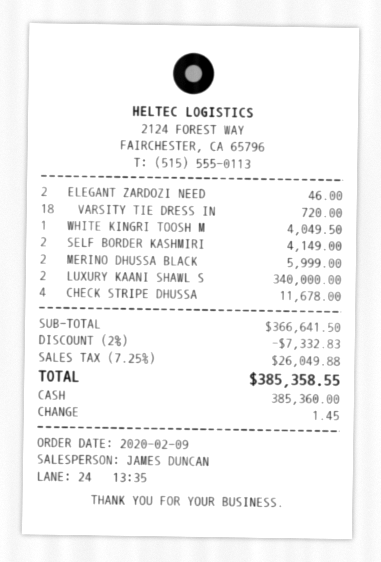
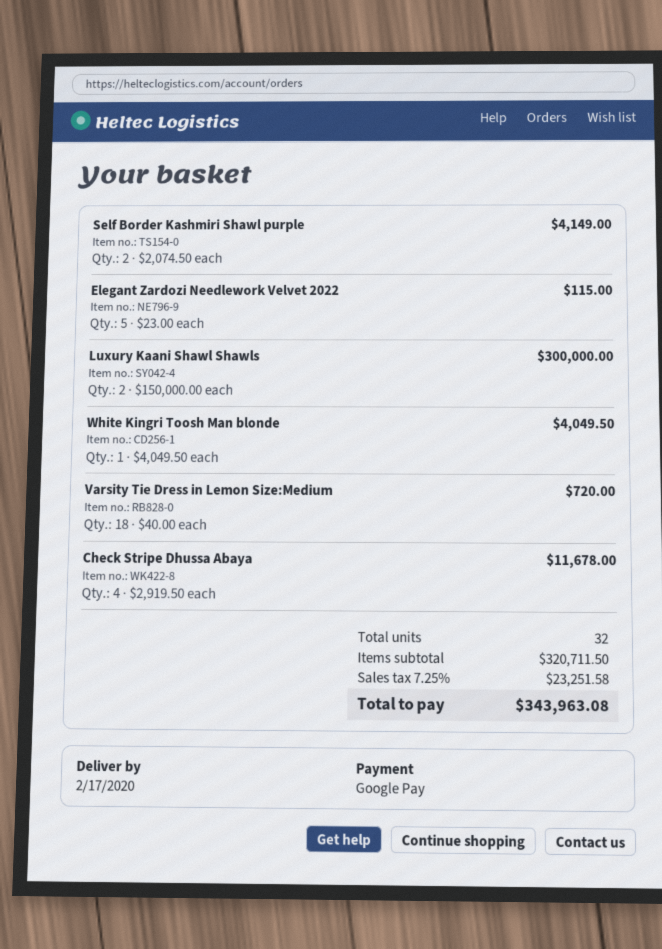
payment method: cash -> Google Pay
ELEGANT ZARDOZI NEED: 2 for 46.00 -> 5 for 115.00
MERINO DHUSSA BLACK: 2 for 5999.00 -> none
LUXURY KAANI SHAWL S: 2 for 340000.00 -> 2 for 300000.00
subtotal: 366641.50 -> 320711.50
discount: 2% = 7332.83 -> none
tax: 7.25% = 26049.88 -> 7.25% = 23251.58
total: 385358.55 -> 343963.08

